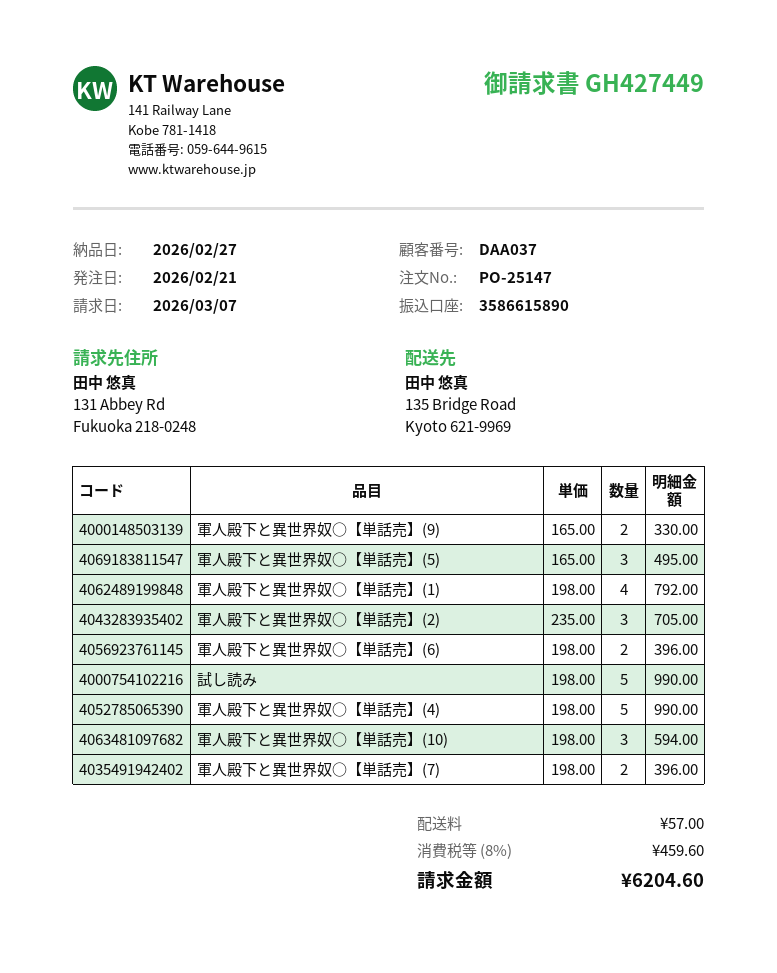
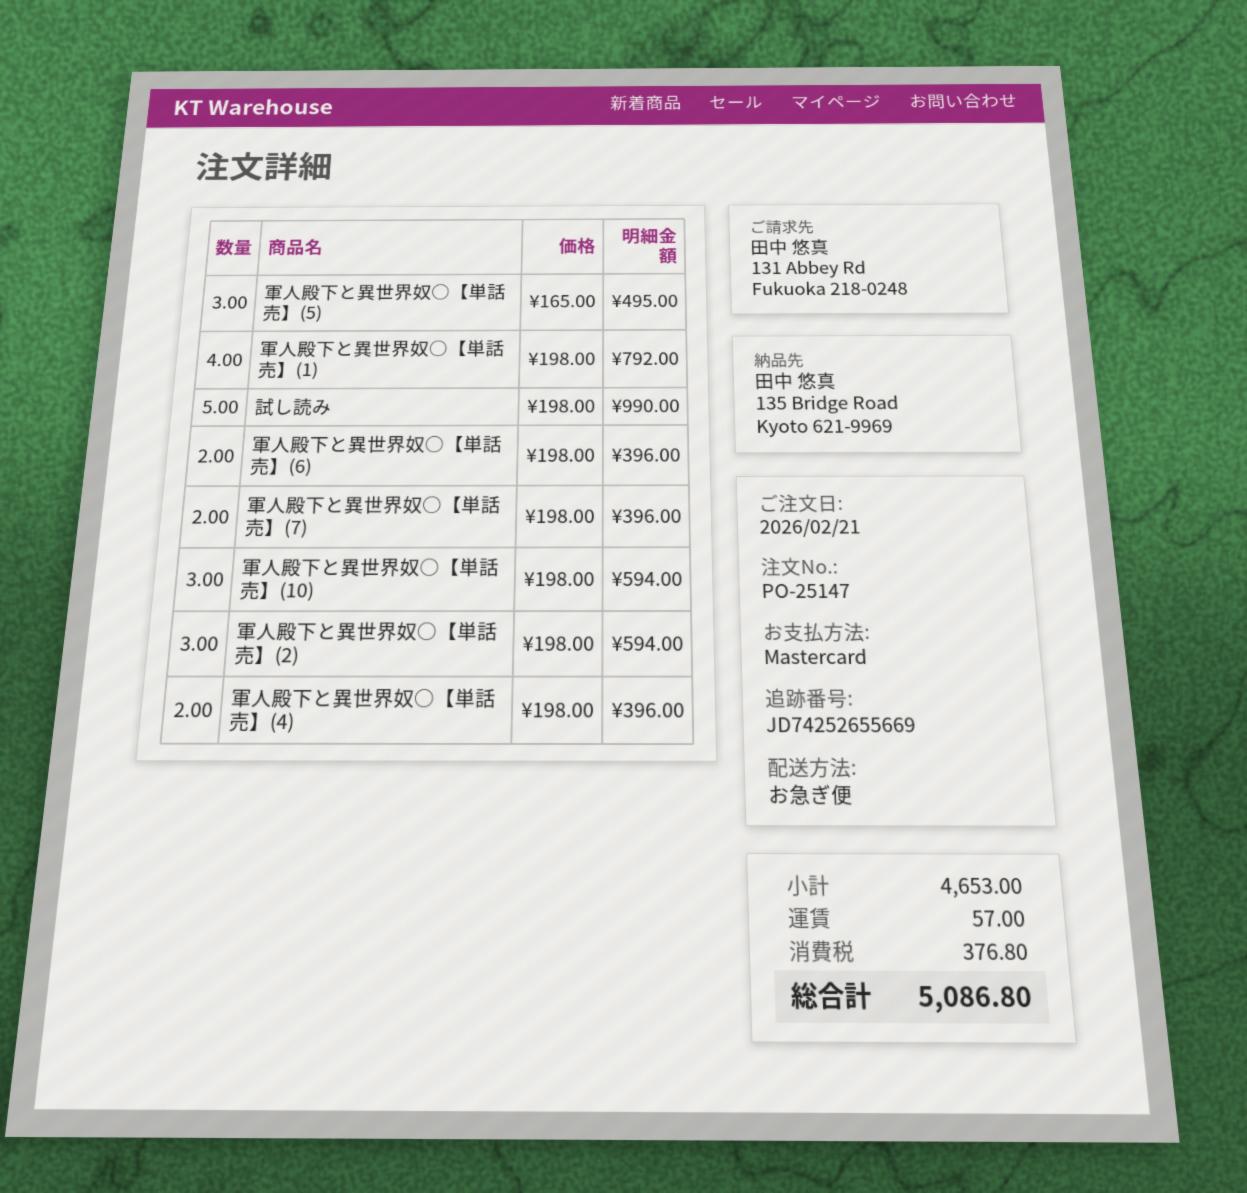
軍人殿下と異世界奴○【単話売】(9): 2 x 165.00 = 330.00 -> none
軍人殿下と異世界奴○【単話売】(2): 3 x 235.00 = 705.00 -> 3 x 198.00 = 594.00
軍人殿下と異世界奴○【単話売】(4): 5 x 198.00 = 990.00 -> 2 x 198.00 = 396.00
tax: 459.60 -> 376.80
total: 6204.60 -> 5086.80

